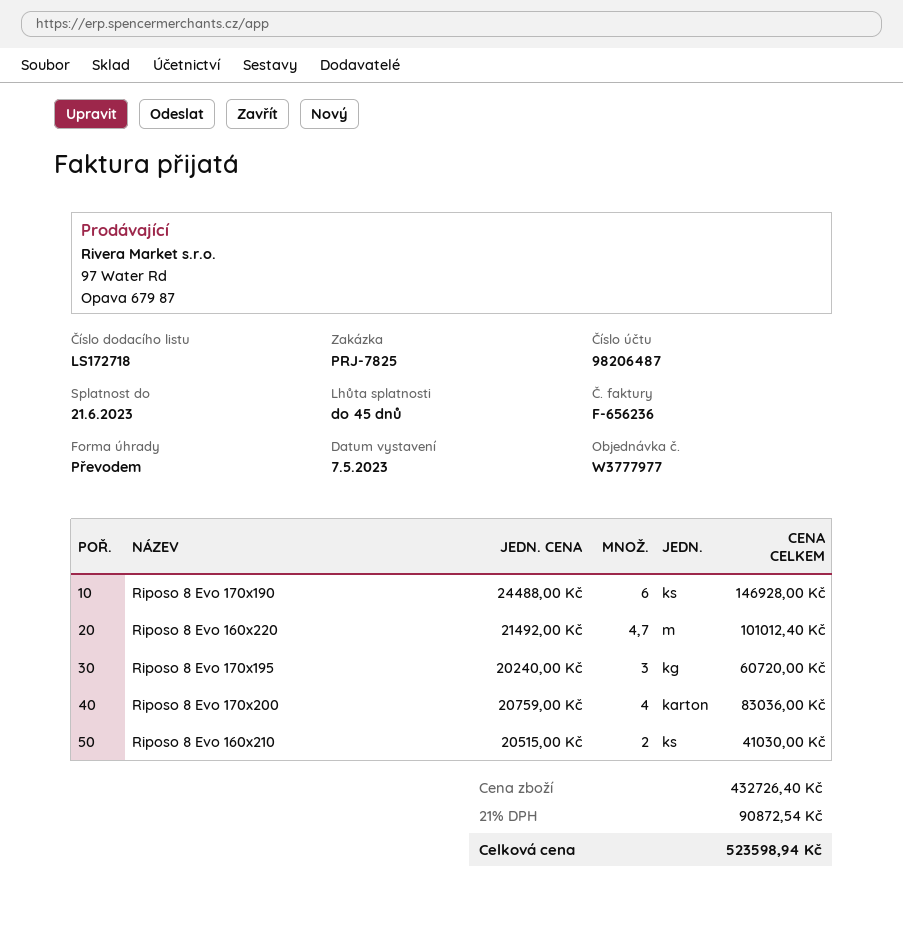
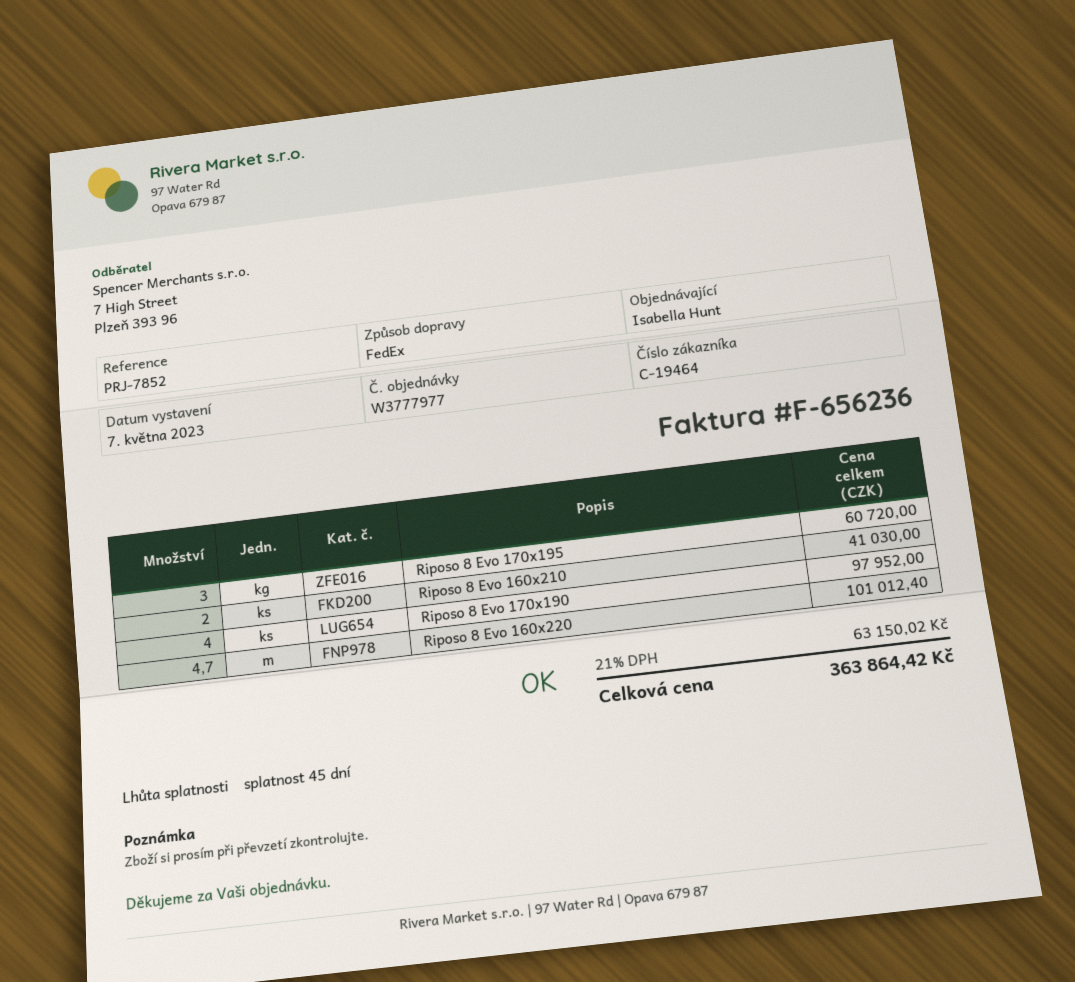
reference: PRJ-7825 -> PRJ-7852
Riposo 8 Evo 170x190: 6 for 146928.00 -> 4 for 97952.00
Riposo 8 Evo 170x200: 4 for 83036.00 -> none
tax: 21% = 90872.54 -> 21% = 63150.02
total: 523598.94 -> 363864.42

